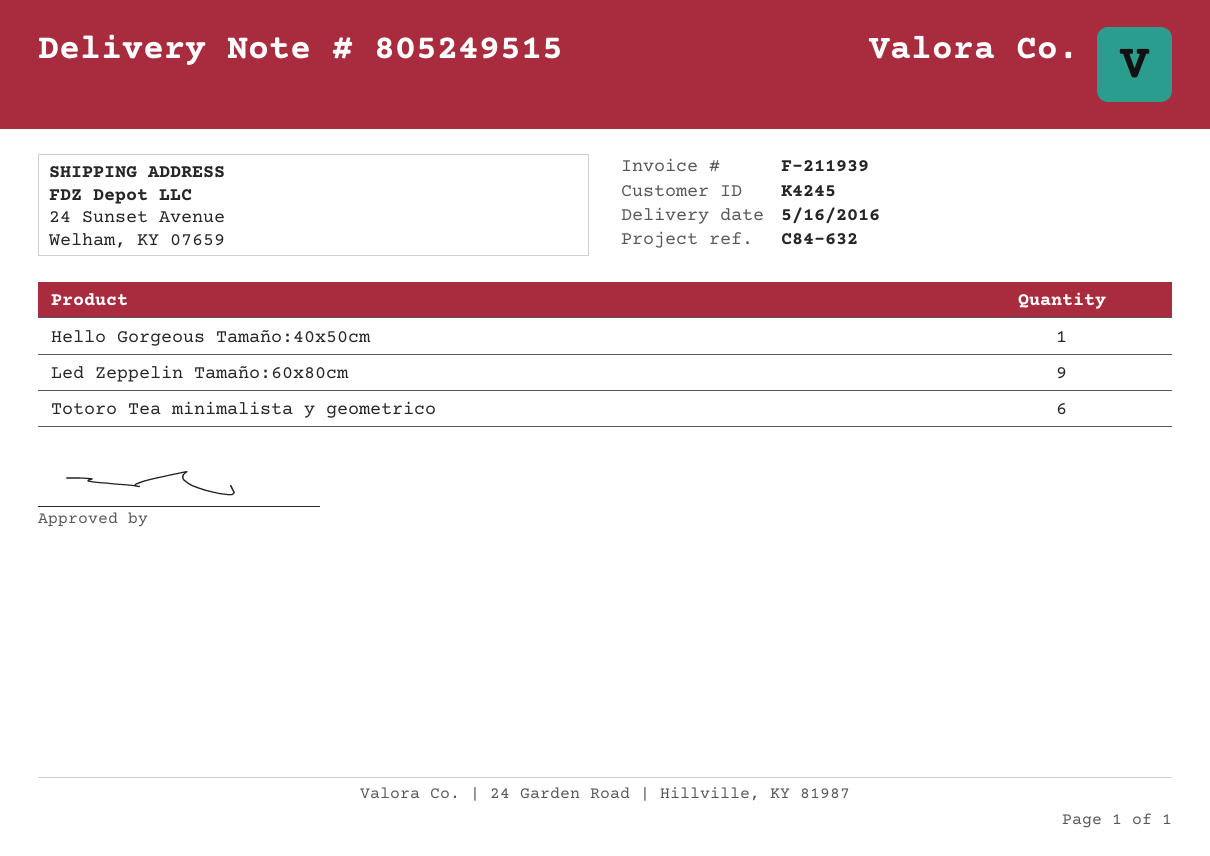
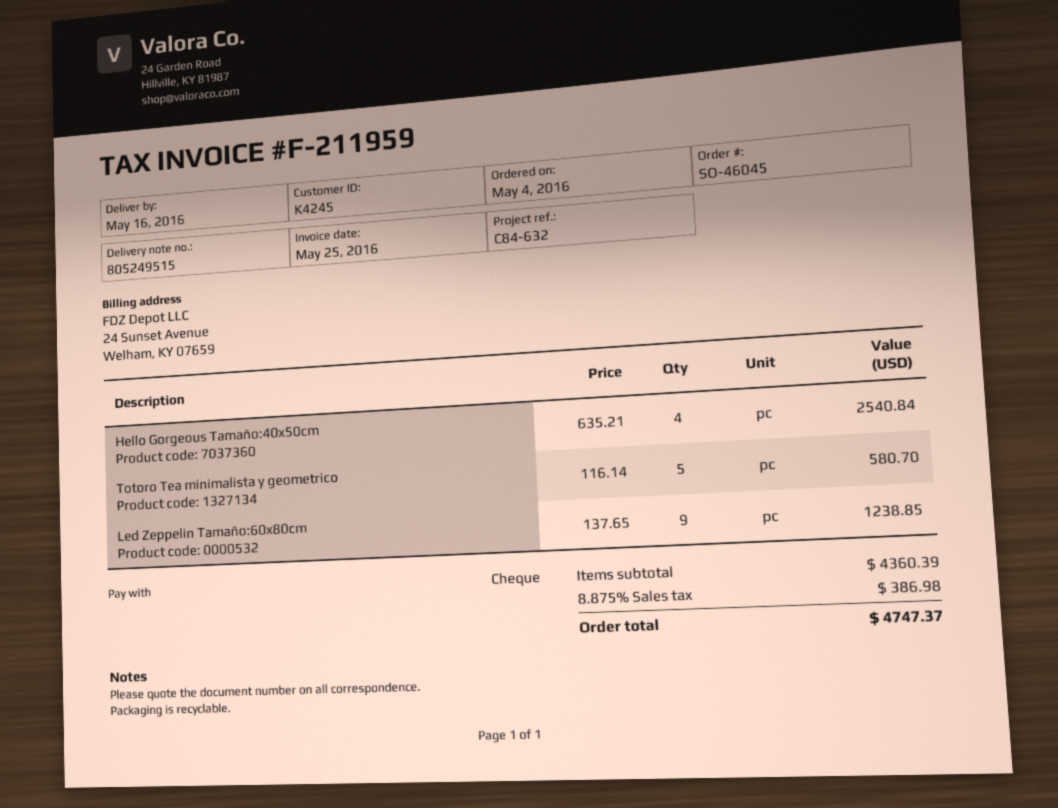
invoice number: F-211939 -> F-211959
Hello Gorgeous Tamaño:40x50cm: 1 -> 4
Totoro Tea minimalista y geometrico: 6 -> 5

